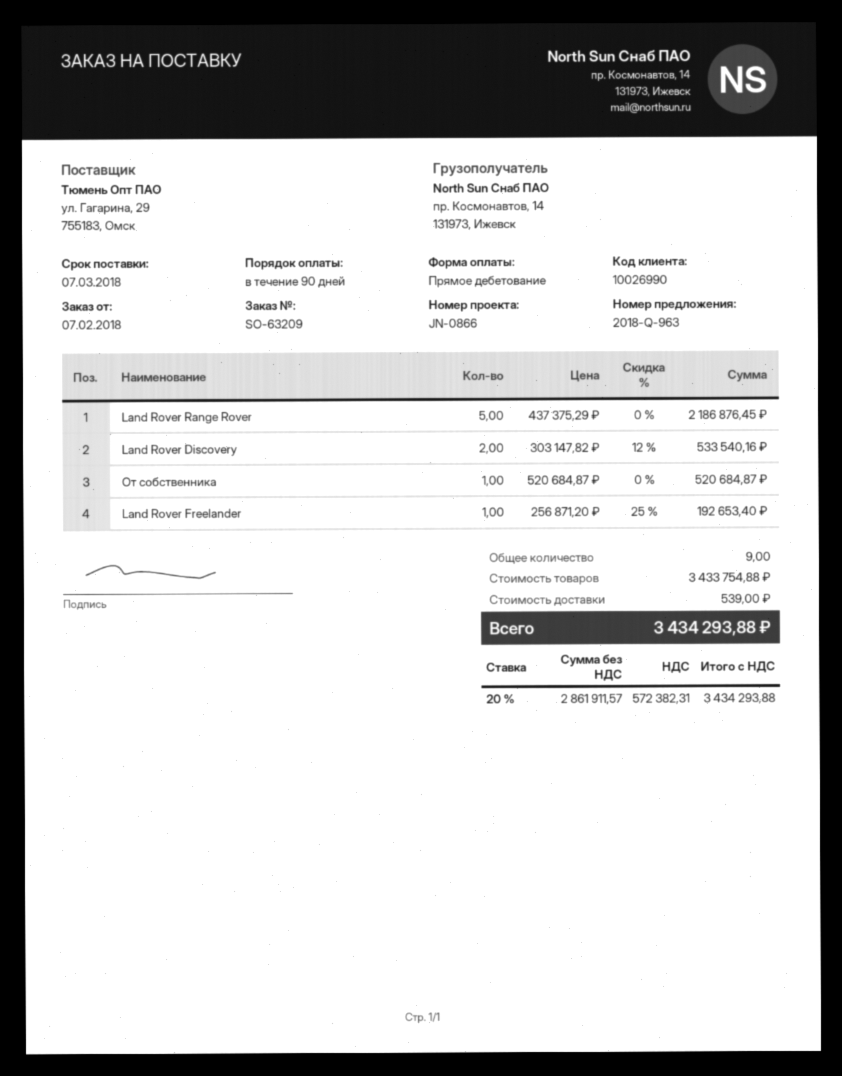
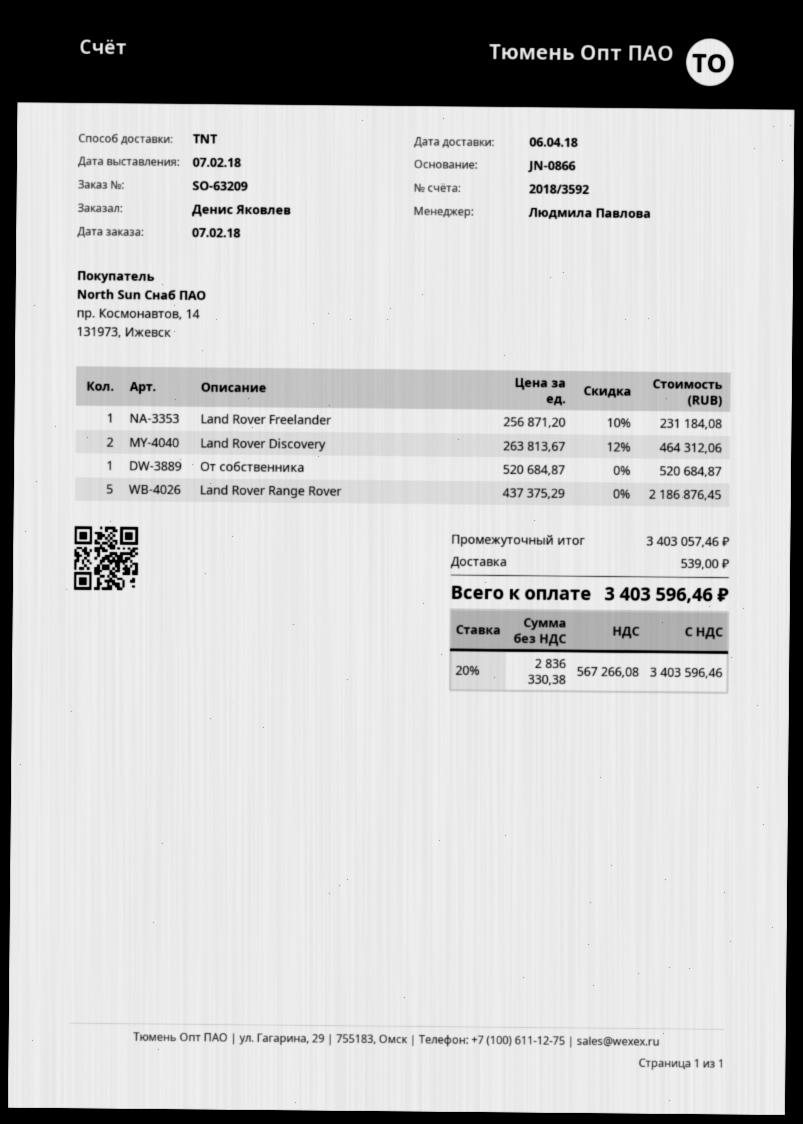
delivery date: 2018-03-07 -> 2018-04-06
Land Rover Discovery: 2 x 303147.82 - 12% = 533540.16 -> 2 x 263813.67 - 12% = 464312.06
Land Rover Freelander: 1 x 256871.20 - 25% = 192653.40 -> 1 x 256871.20 - 10% = 231184.08
subtotal: 3433754.88 -> 3403057.46
net: 2861911.57 -> 2836330.38
tax: 20% = 572382.31 -> 20% = 567266.08
total: 3434293.88 -> 3403596.46

